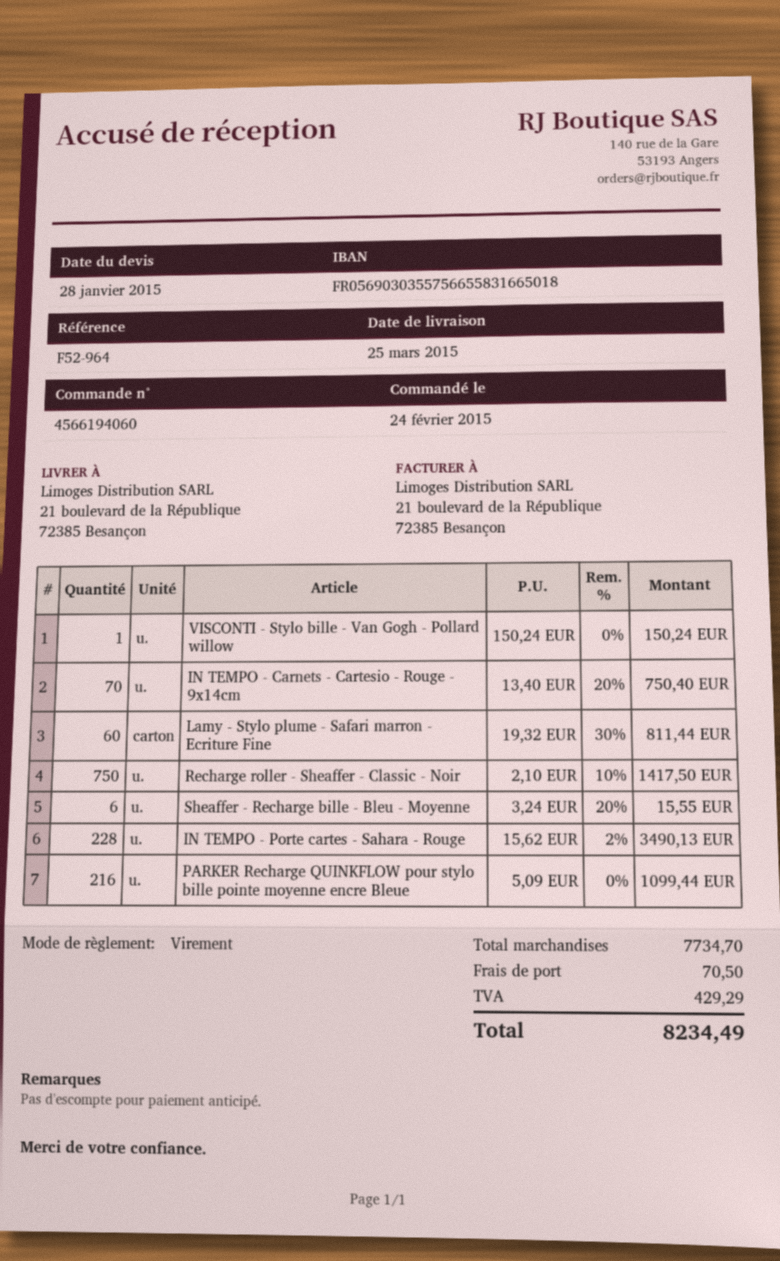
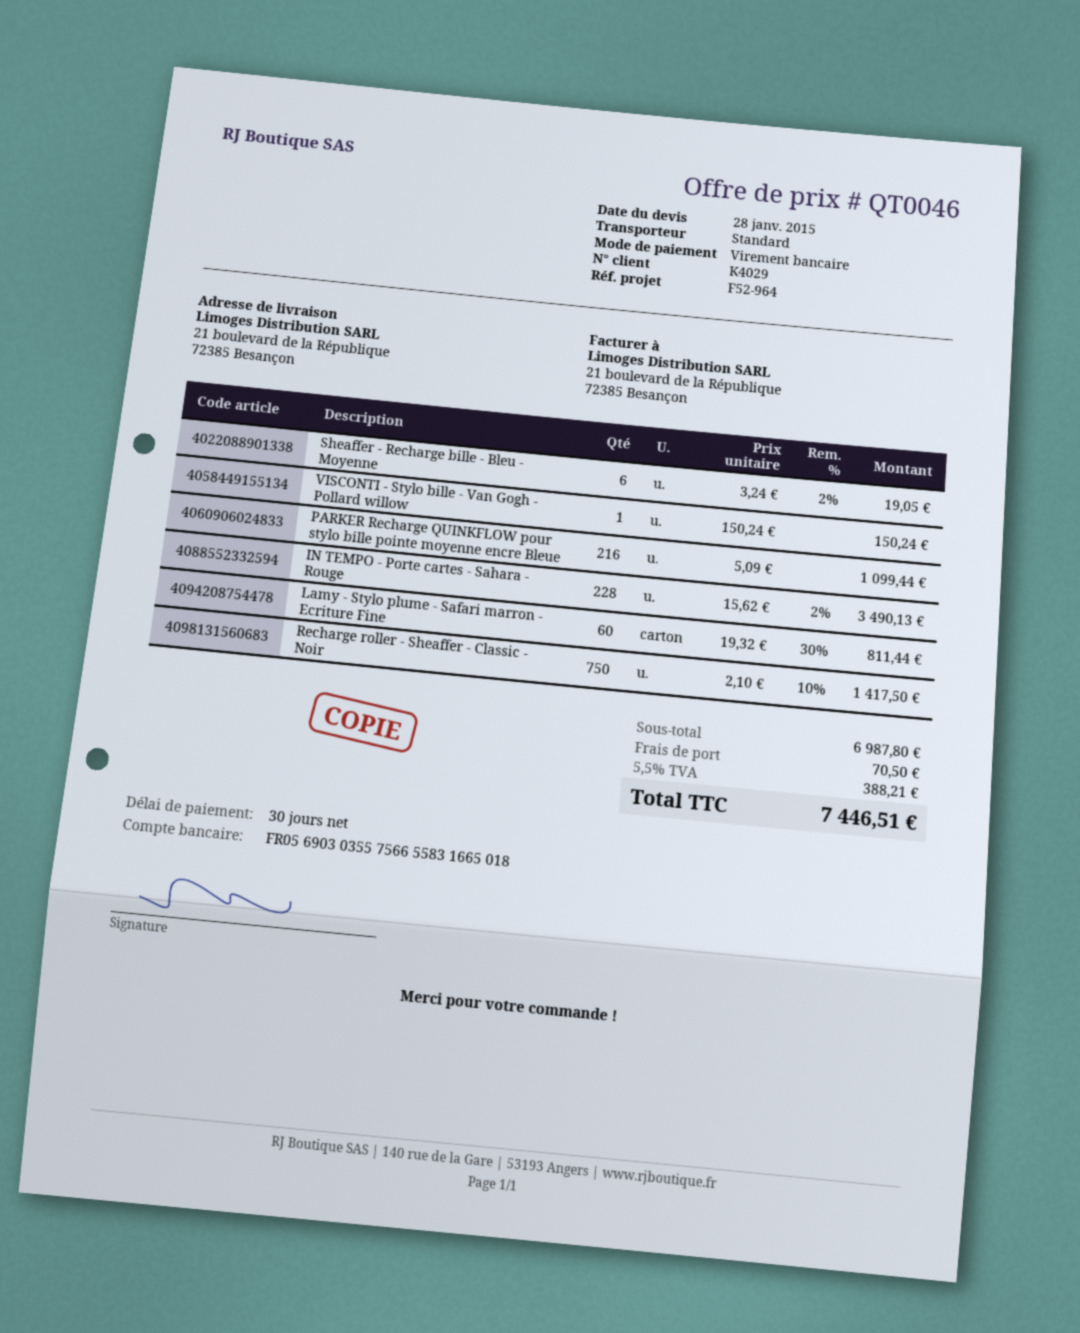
IN TEMPO - Carnets - Cartesio - Rouge - 9x14cm: 70 x 13.40 - 20% = 750.40 -> none
Sheaffer - Recharge bille - Bleu - Moyenne: 6 x 3.24 - 20% = 15.55 -> 6 x 3.24 - 2% = 19.05
subtotal: 7734.70 -> 6987.80
tax: 429.29 -> 388.21
total: 8234.49 -> 7446.51

